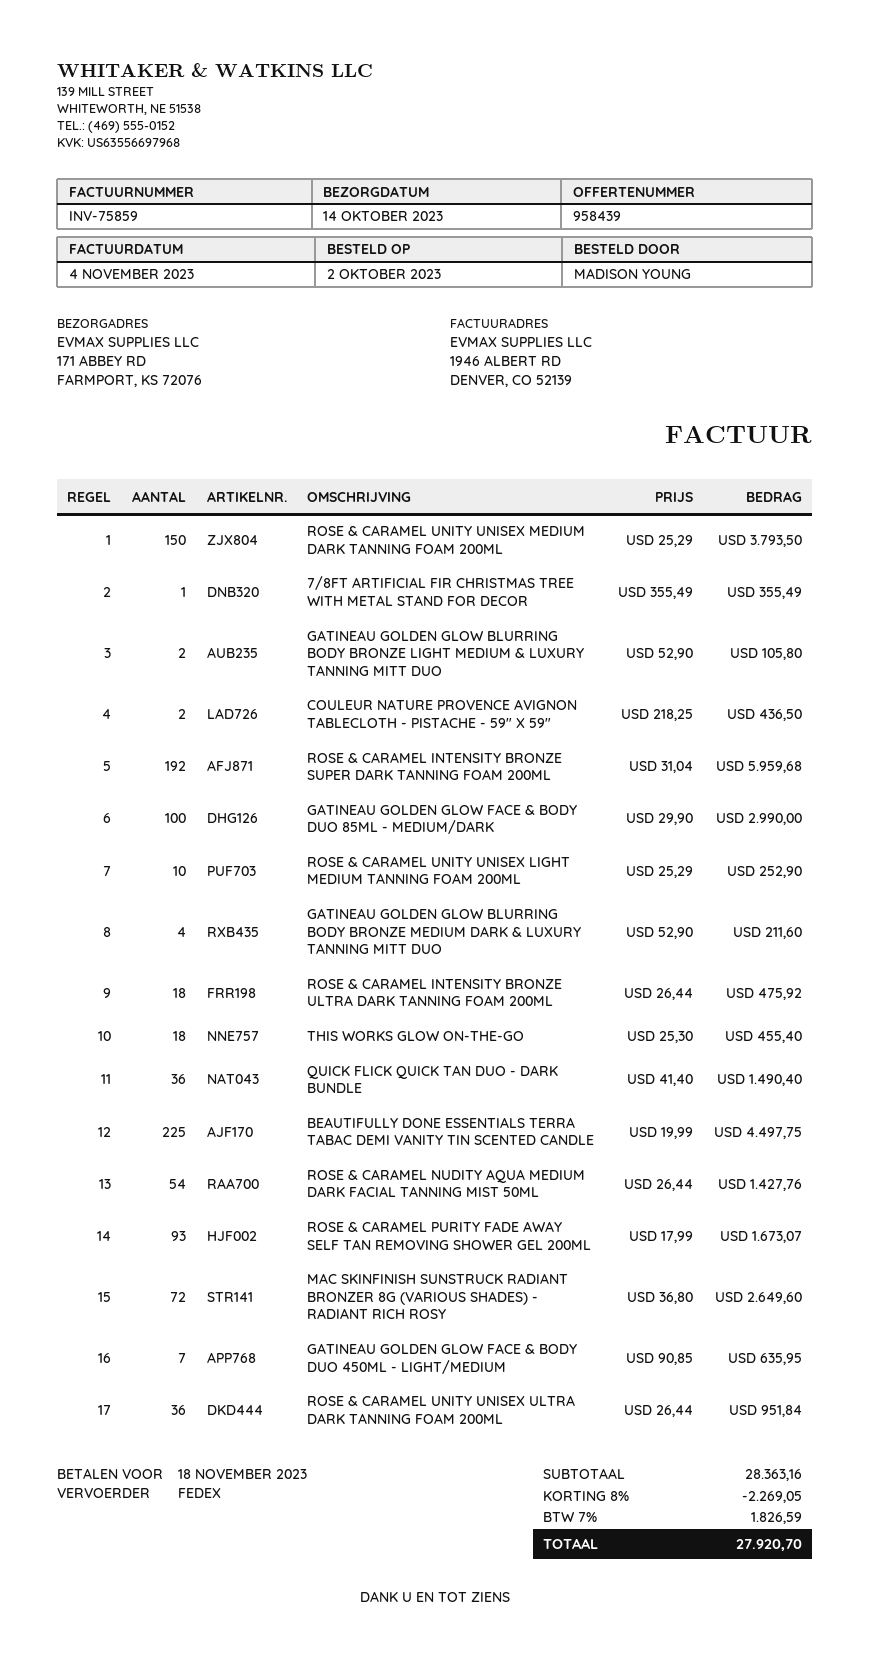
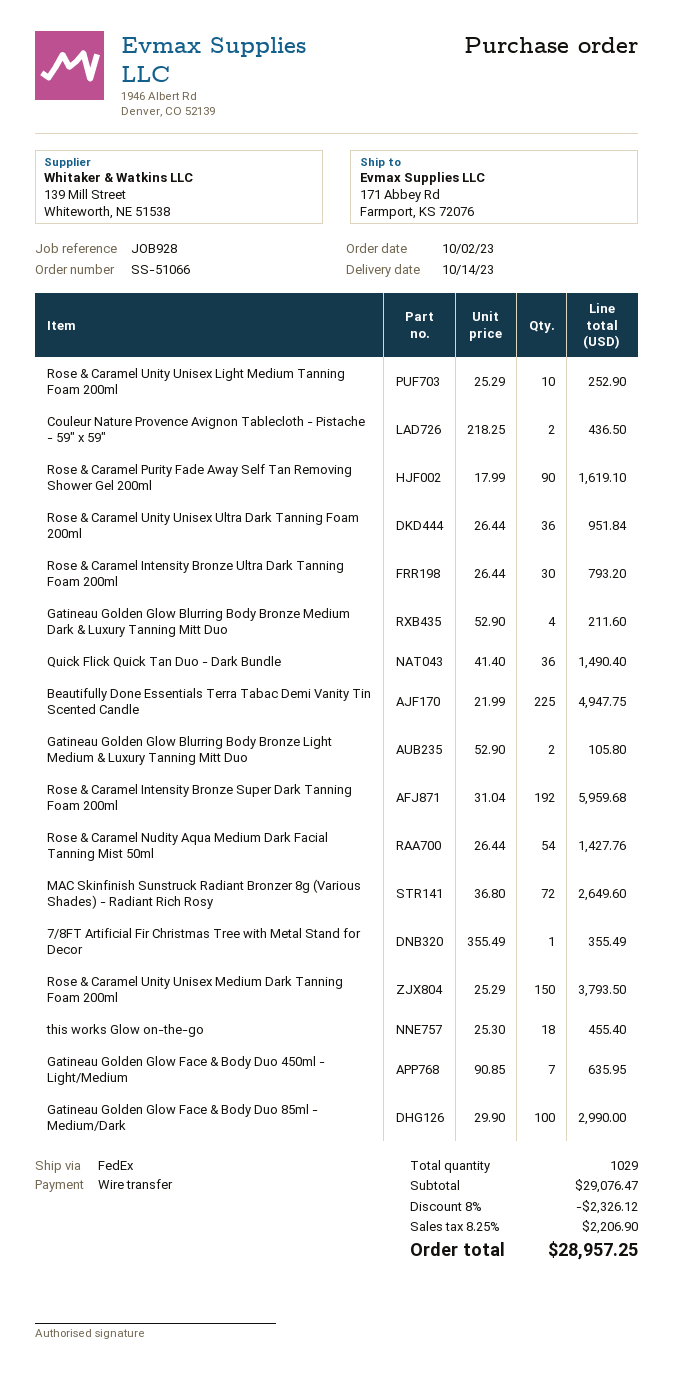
ROSE & CARAMEL INTENSITY BRONZE ULTRA DARK TANNING FOAM 200ML: 18 x 26.44 = 475.92 -> 30 x 26.44 = 793.20
BEAUTIFULLY DONE ESSENTIALS TERRA TABAC DEMI VANITY TIN SCENTED CANDLE: 225 x 19.99 = 4497.75 -> 225 x 21.99 = 4947.75
ROSE & CARAMEL PURITY FADE AWAY SELF TAN REMOVING SHOWER GEL 200ML: 93 x 17.99 = 1673.07 -> 90 x 17.99 = 1619.10
subtotal: 28363.16 -> 29076.47
discount: 8% = 2269.05 -> 8% = 2326.12
tax: 7% = 1826.59 -> 8.25% = 2206.90
total: 27920.70 -> 28957.25

